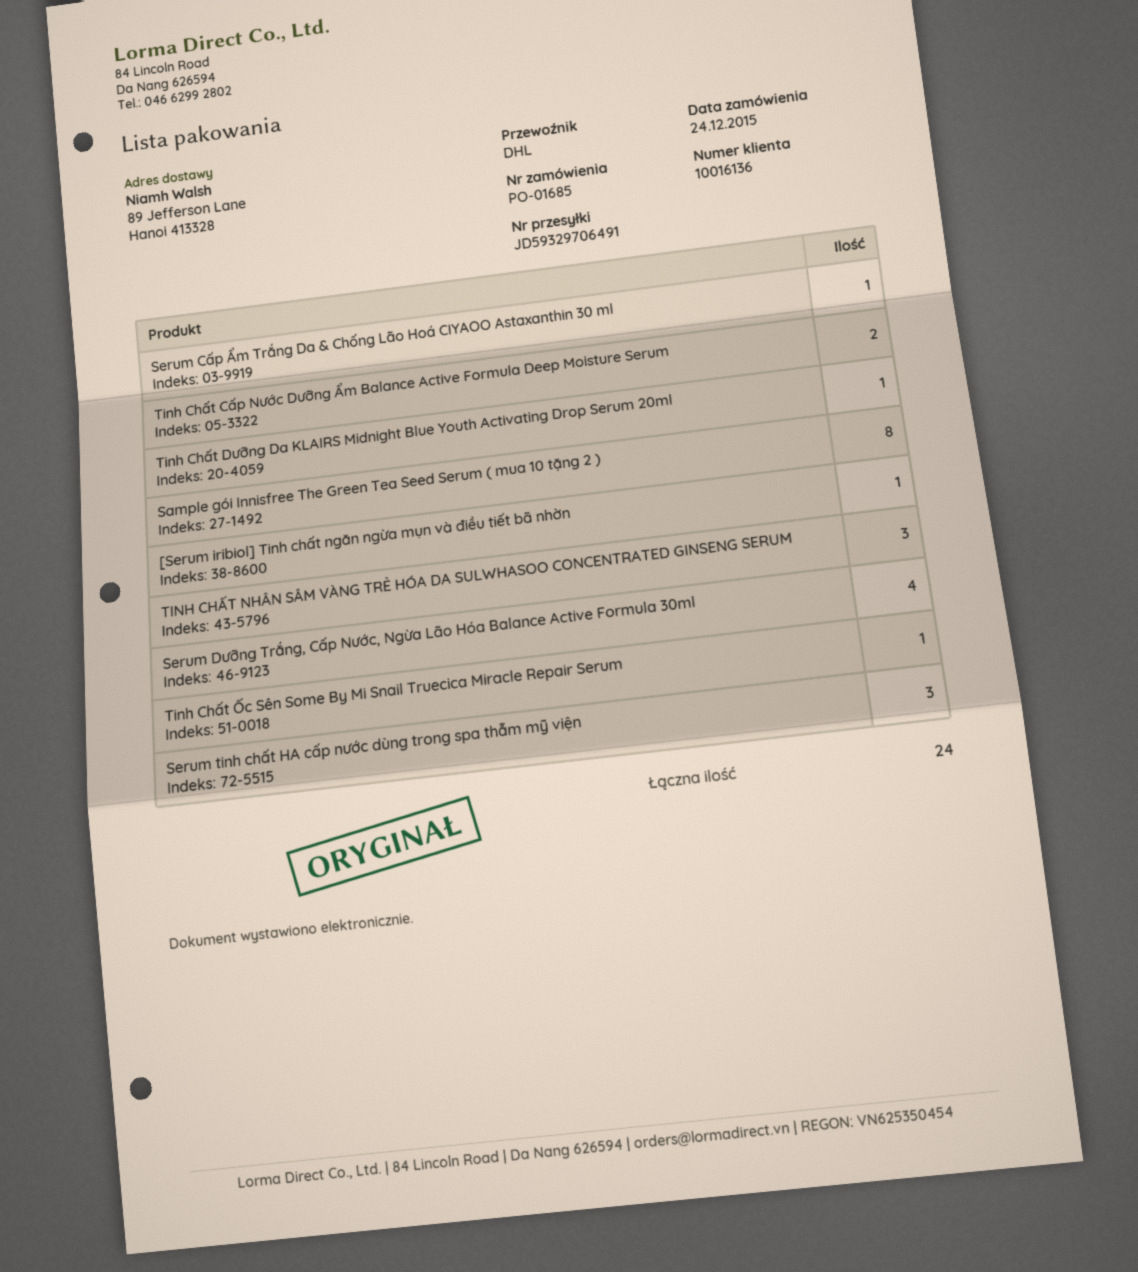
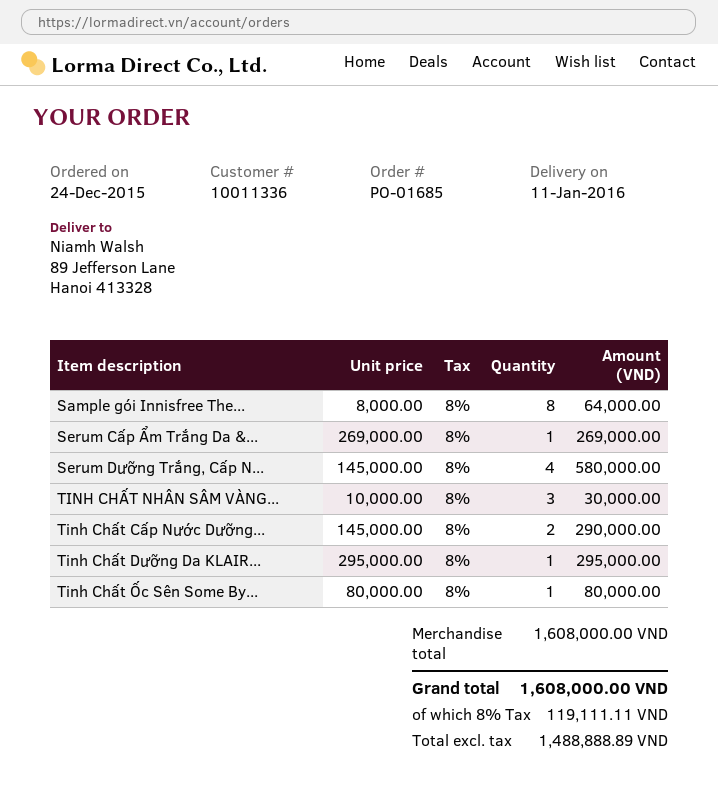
customer number: 10016136 -> 10011336
[Serum iribiol] Tinh chất ngăn ngừa mụn và điều tiết bã nhờn: 1 -> none
Serum tinh chất HA cấp nước dùng trong spa thẫm mỹ viện: 3 -> none

